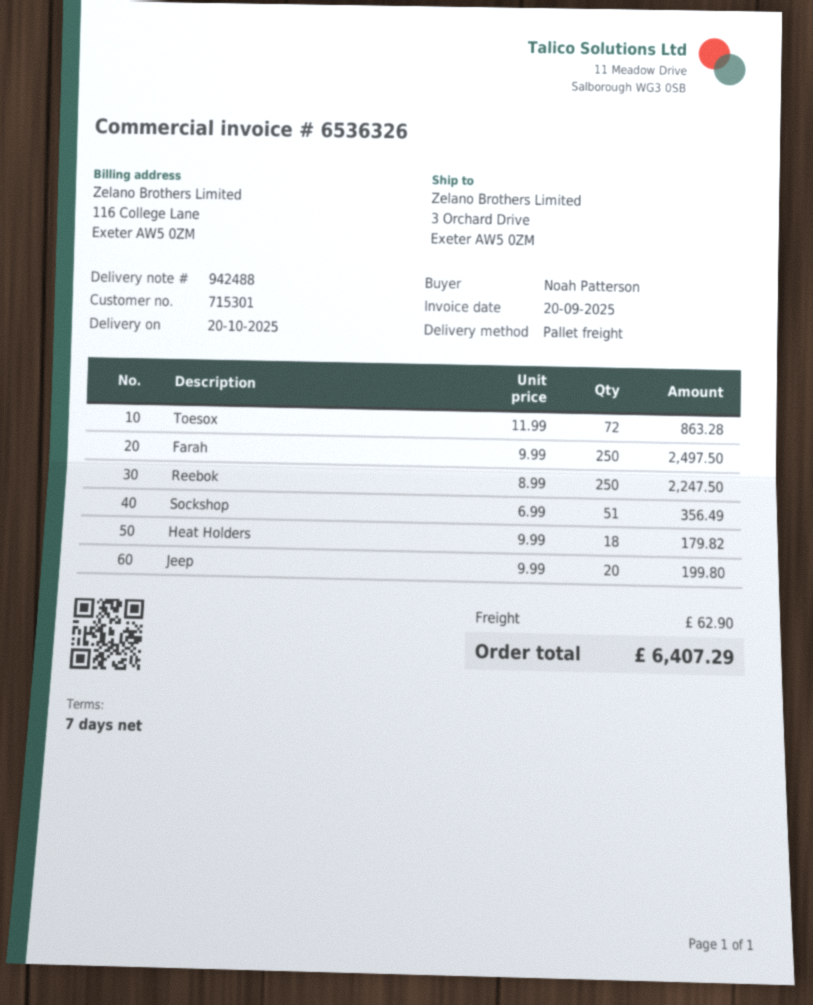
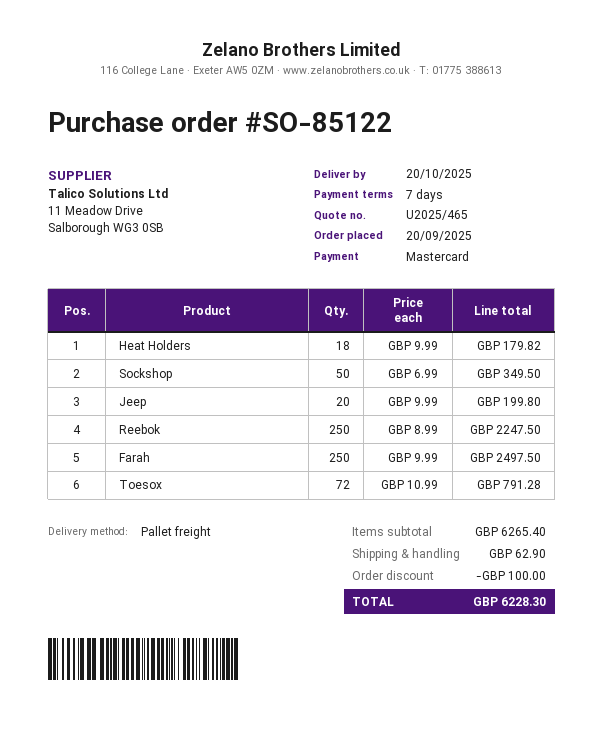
Toesox: 72 x 11.99 = 863.28 -> 72 x 10.99 = 791.28
Sockshop: 51 x 6.99 = 356.49 -> 50 x 6.99 = 349.50
discount: none -> 100.00
total: 6407.29 -> 6228.30

